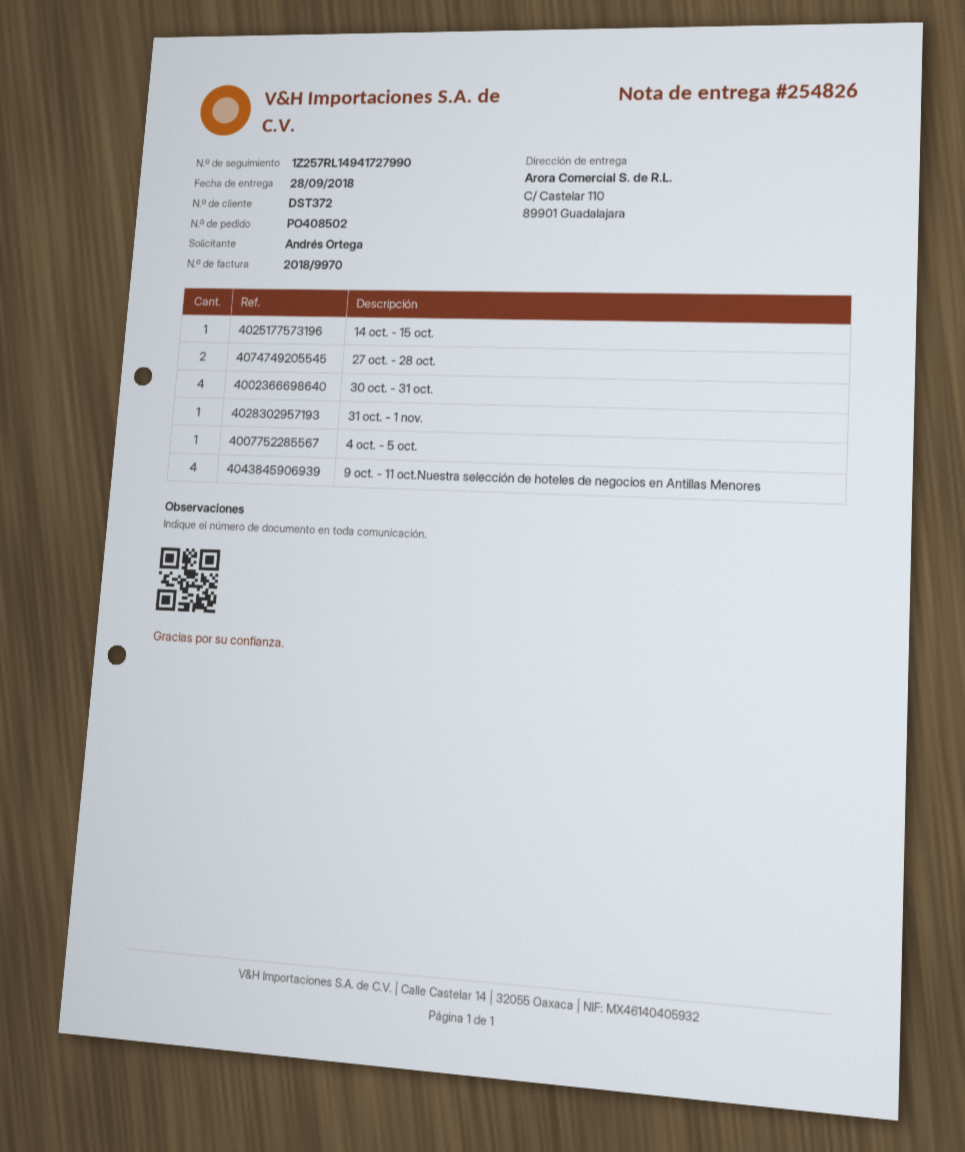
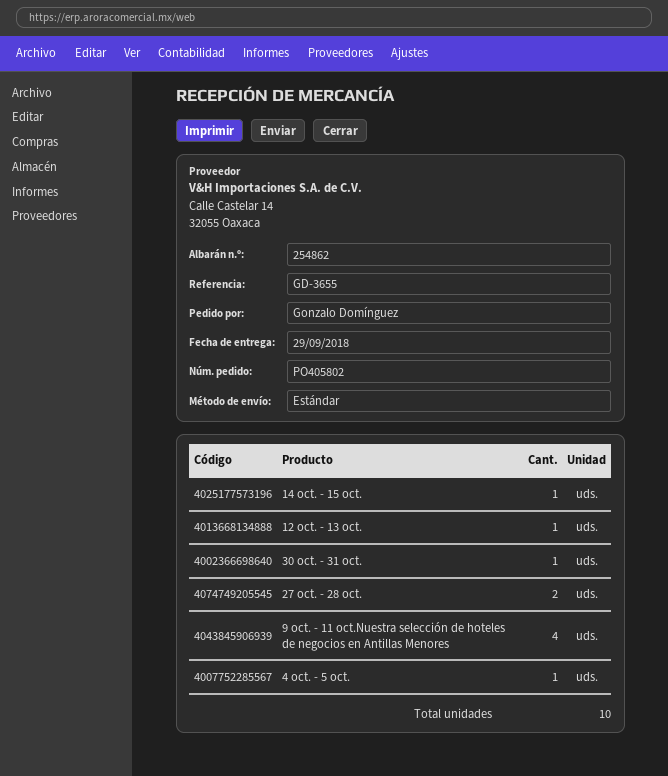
order number: PO408502 -> PO405802
delivery note number: 254826 -> 254862
delivery date: 2018-09-28 -> 2018-09-29
ordered by: Andrés Ortega -> Gonzalo Domínguez
30 oct. - 31 oct.: 4 -> 1
31 oct. - 1 nov.: 1 -> none
12 oct. - 13 oct.: none -> 1

